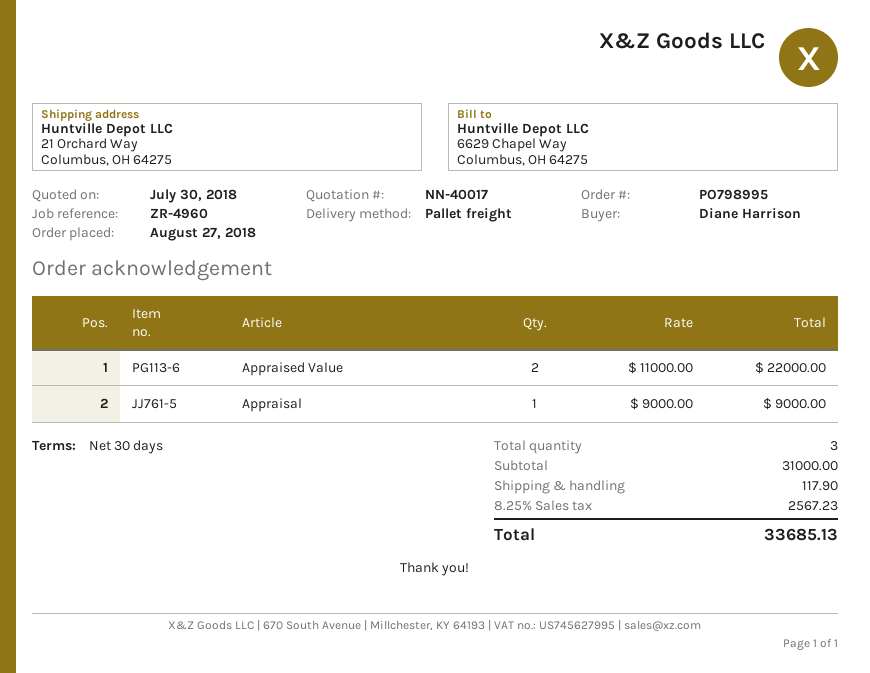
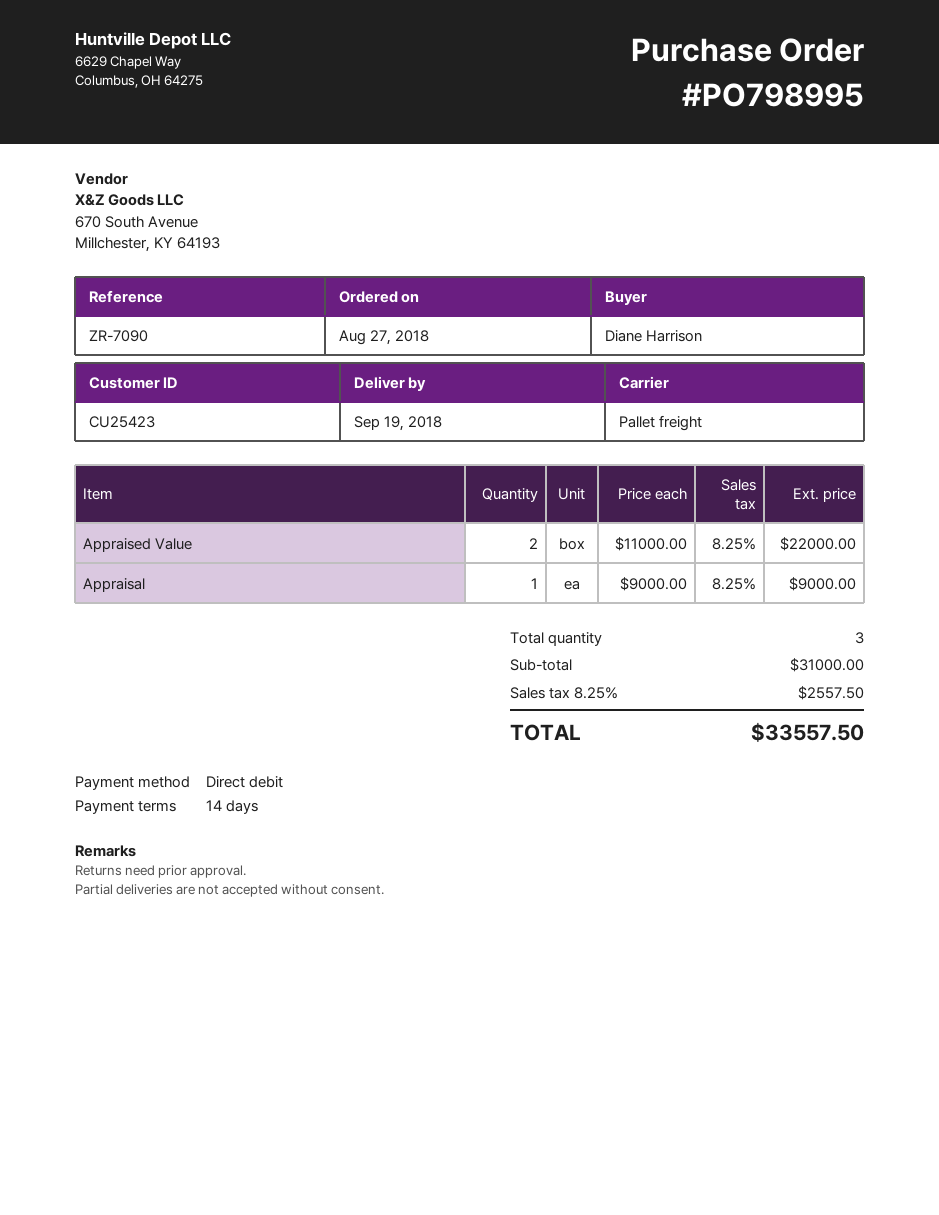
payment terms: 30 days -> 14 days
reference: ZR-4960 -> ZR-7090
shipping: 117.90 -> none
tax: 8.25% = 2567.23 -> 8.25% = 2557.50
total: 33685.13 -> 33557.50

